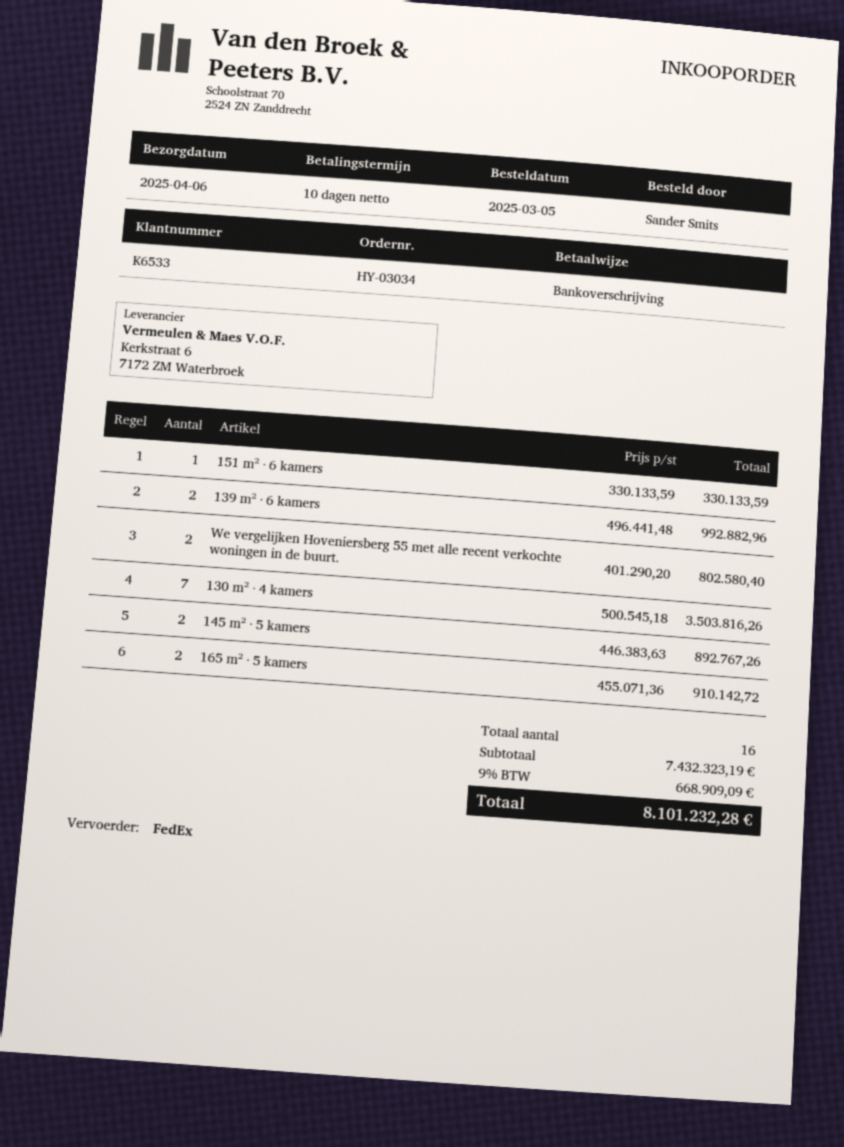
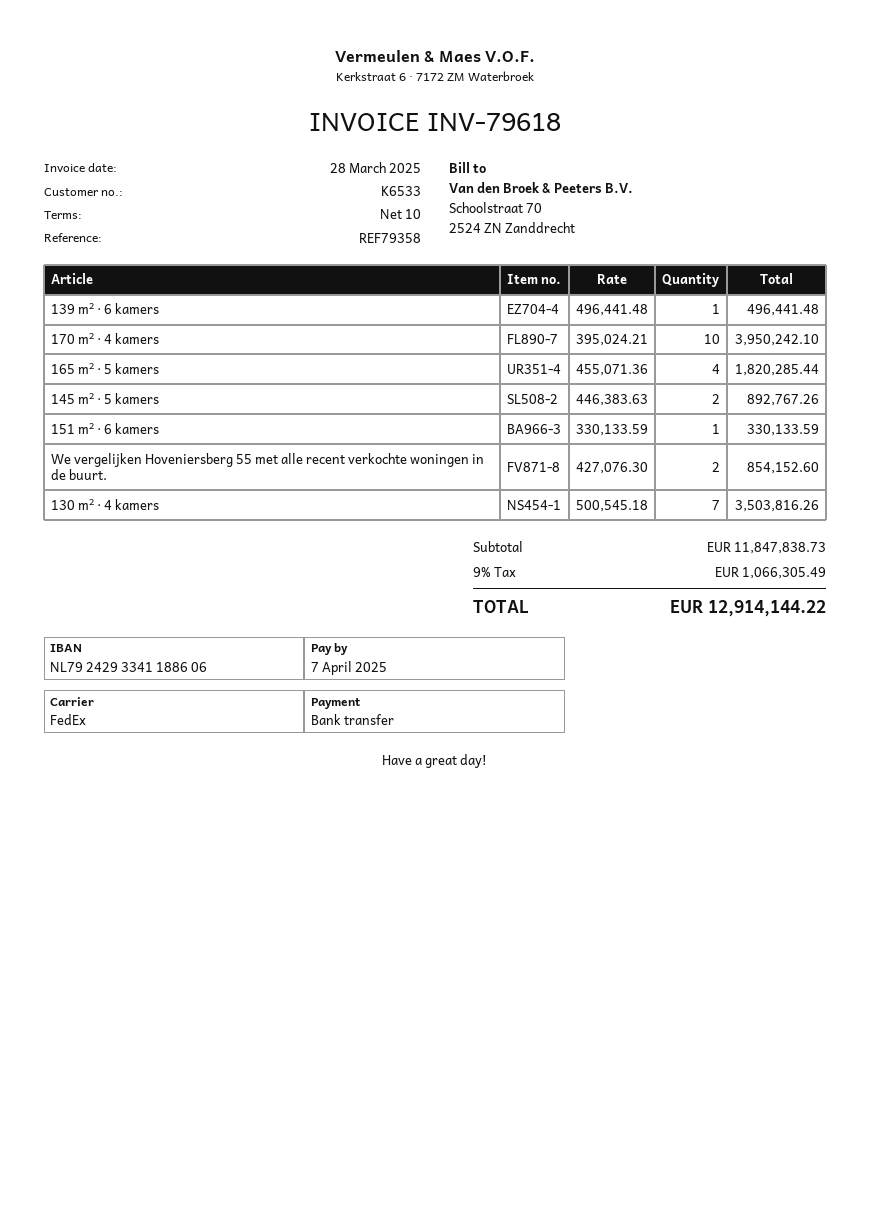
139 m² · 6 kamers: 2 x 496441.48 = 992882.96 -> 1 x 496441.48 = 496441.48
We vergelijken Hoveniersberg 55 met alle recent verkochte woningen in de buurt.: 2 x 401290.20 = 802580.40 -> 2 x 427076.30 = 854152.60
165 m² · 5 kamers: 2 x 455071.36 = 910142.72 -> 4 x 455071.36 = 1820285.44
170 m² · 4 kamers: none -> 10 x 395024.21 = 3950242.10
subtotal: 7432323.19 -> 11847838.73
tax: 9% = 668909.09 -> 9% = 1066305.49
total: 8101232.28 -> 12914144.22

